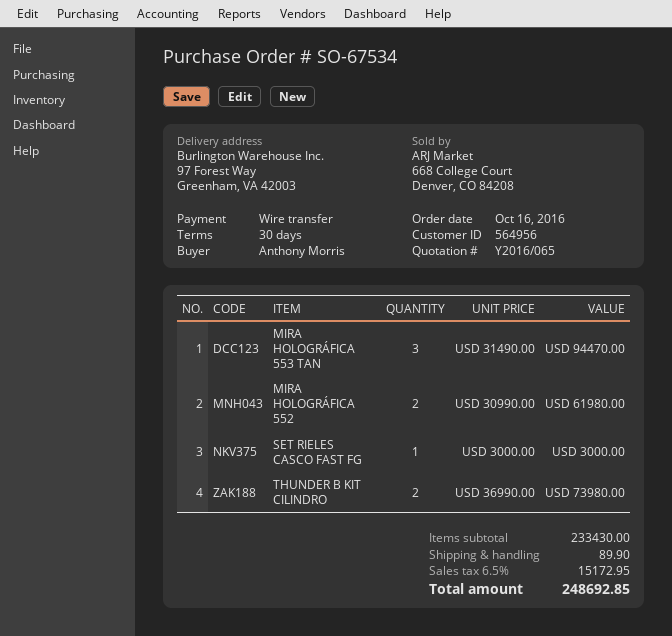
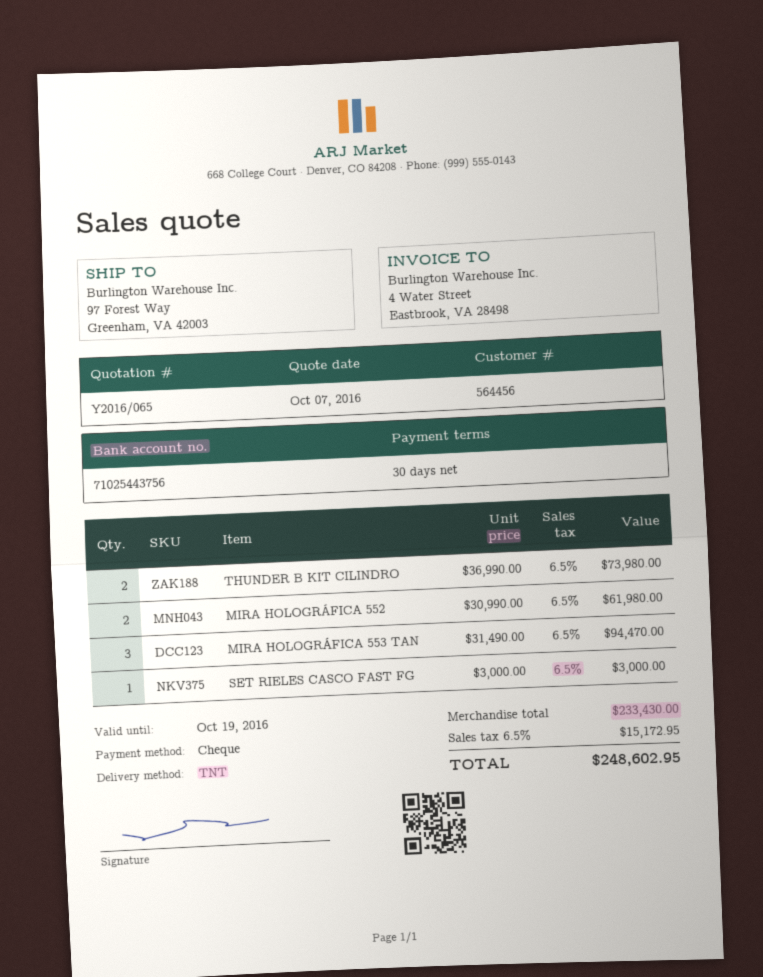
customer number: 564956 -> 564456
payment method: bank transfer -> cheque
shipping: 89.90 -> none
total: 248692.85 -> 248602.95

